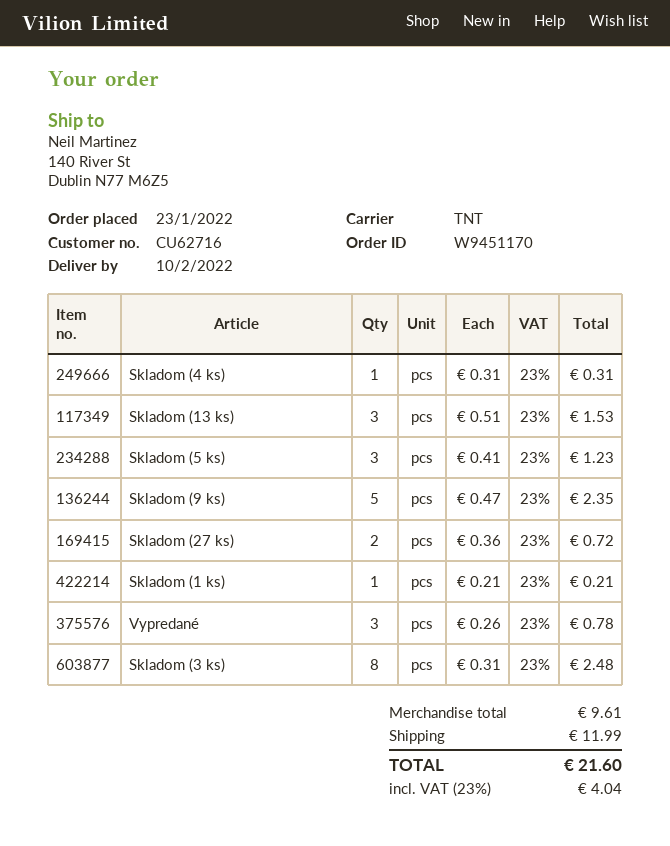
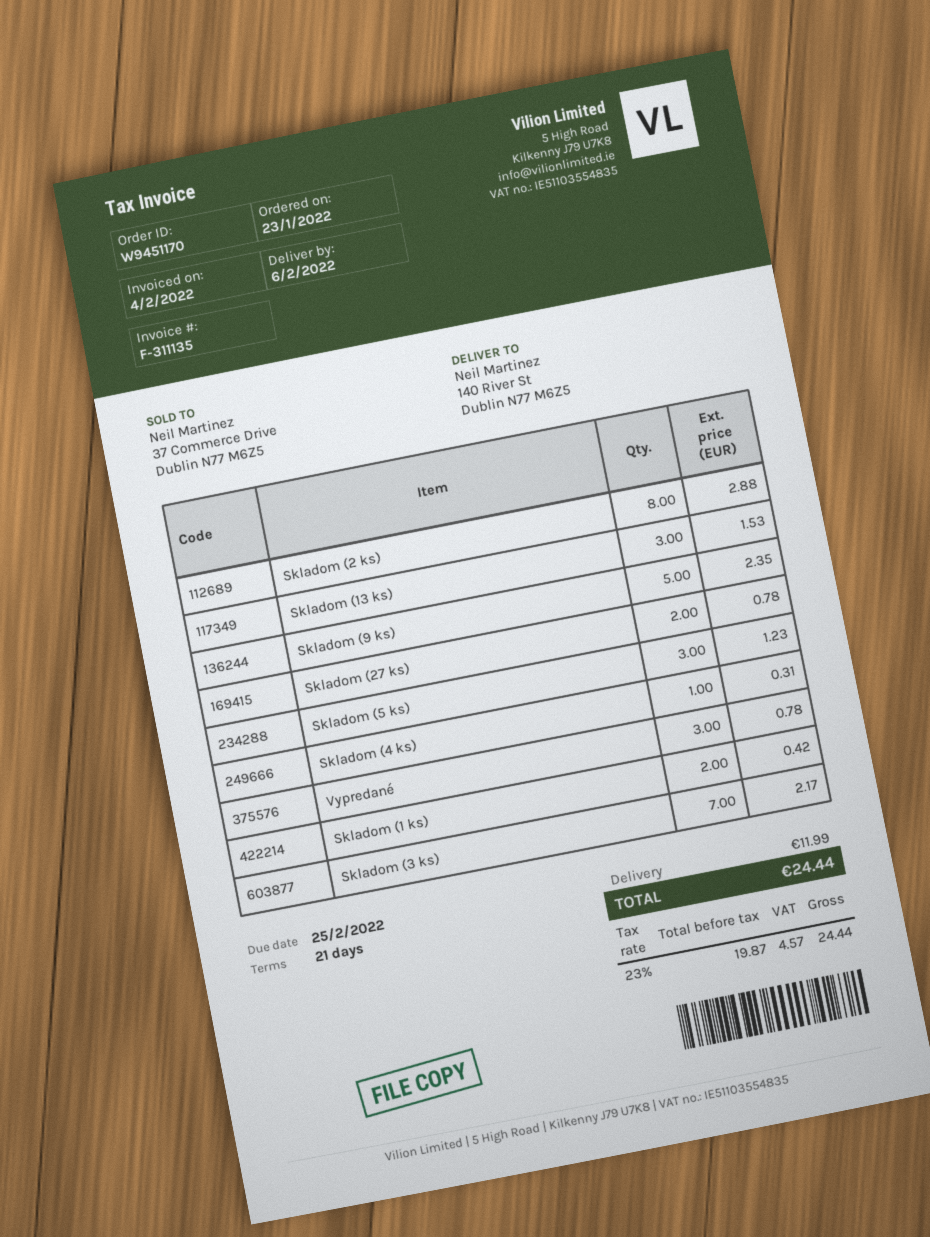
delivery date: 2022-02-10 -> 2022-02-06
Skladom (27 ks): 2 for 0.72 -> 2 for 0.78
Skladom (1 ks): 1 for 0.21 -> 2 for 0.42
Skladom (3 ks): 8 for 2.48 -> 7 for 2.17
Skladom (2 ks): none -> 8 for 2.88
tax: 23% = 4.04 -> 23% = 4.57
total: 21.60 -> 24.44

